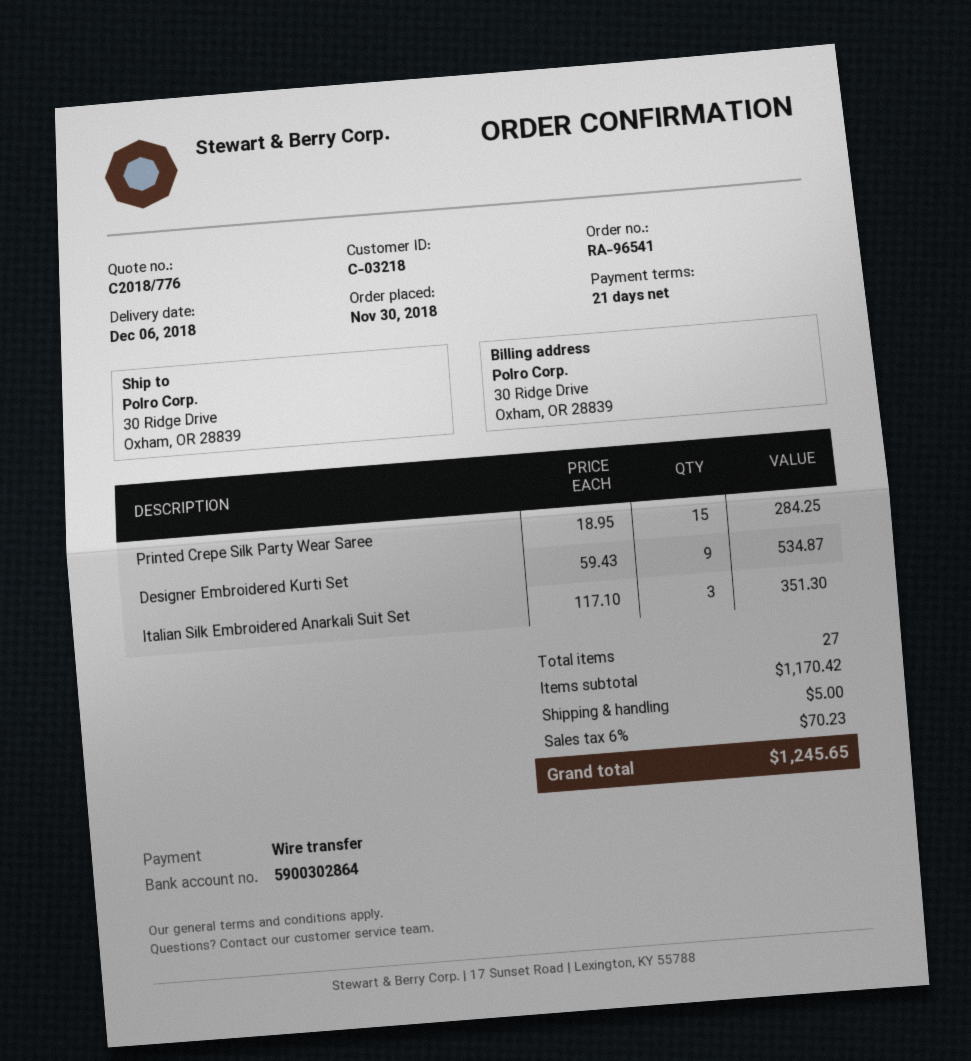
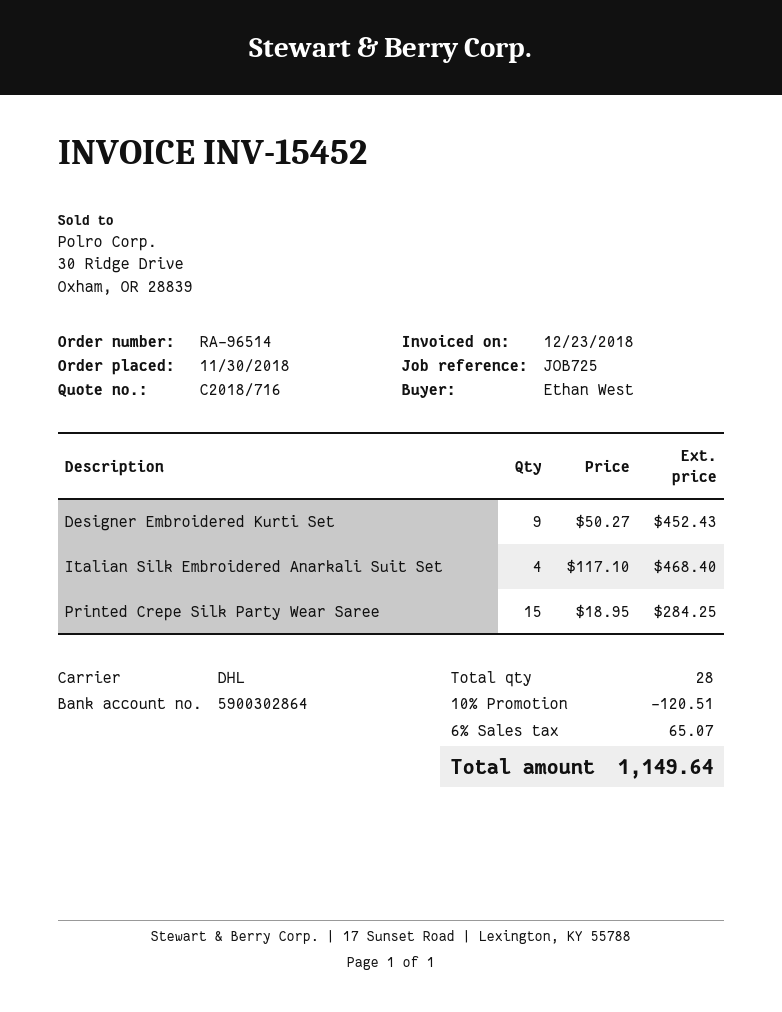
quote number: C2018/776 -> C2018/716
order number: RA-96541 -> RA-96514
Designer Embroidered Kurti Set: 9 x 59.43 = 534.87 -> 9 x 50.27 = 452.43
Italian Silk Embroidered Anarkali Suit Set: 3 x 117.10 = 351.30 -> 4 x 117.10 = 468.40
total quantity: 27 -> 28
discount: none -> 10% = 120.51
shipping: 5.00 -> none
tax: 6% = 70.23 -> 6% = 65.07
total: 1245.65 -> 1149.64

